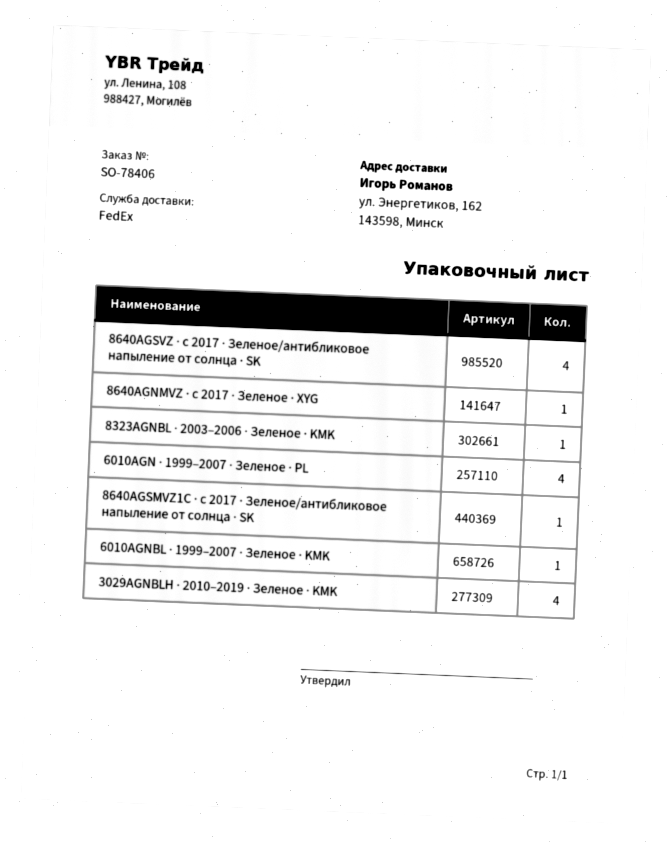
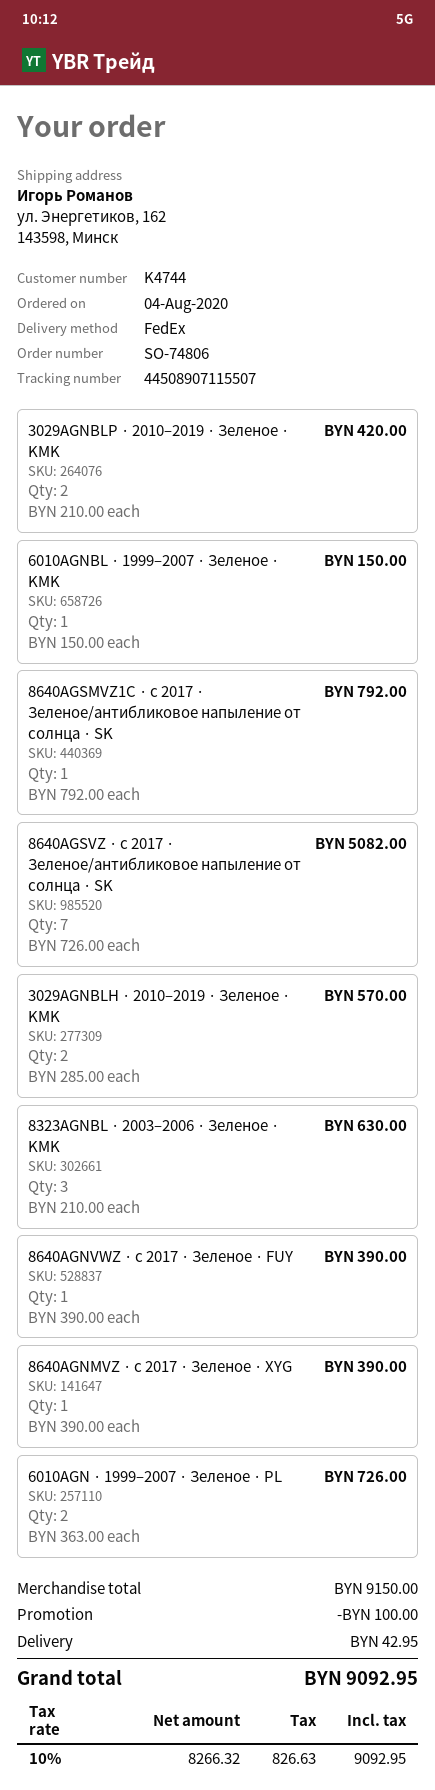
order number: SO-78406 -> SO-74806
8640AGSVZ · с 2017 · Зеленое/антибликовое напыление от солнца · SK: 4 -> 7
8323AGNBL · 2003–2006 · Зеленое · KMK: 1 -> 3
6010AGN · 1999–2007 · Зеленое · PL: 4 -> 2
3029AGNBLH · 2010–2019 · Зеленое · KMK: 4 -> 2
3029AGNBLP · 2010–2019 · Зеленое · KMK: none -> 2
8640AGNVWZ · с 2017 · Зеленое · FUY: none -> 1

